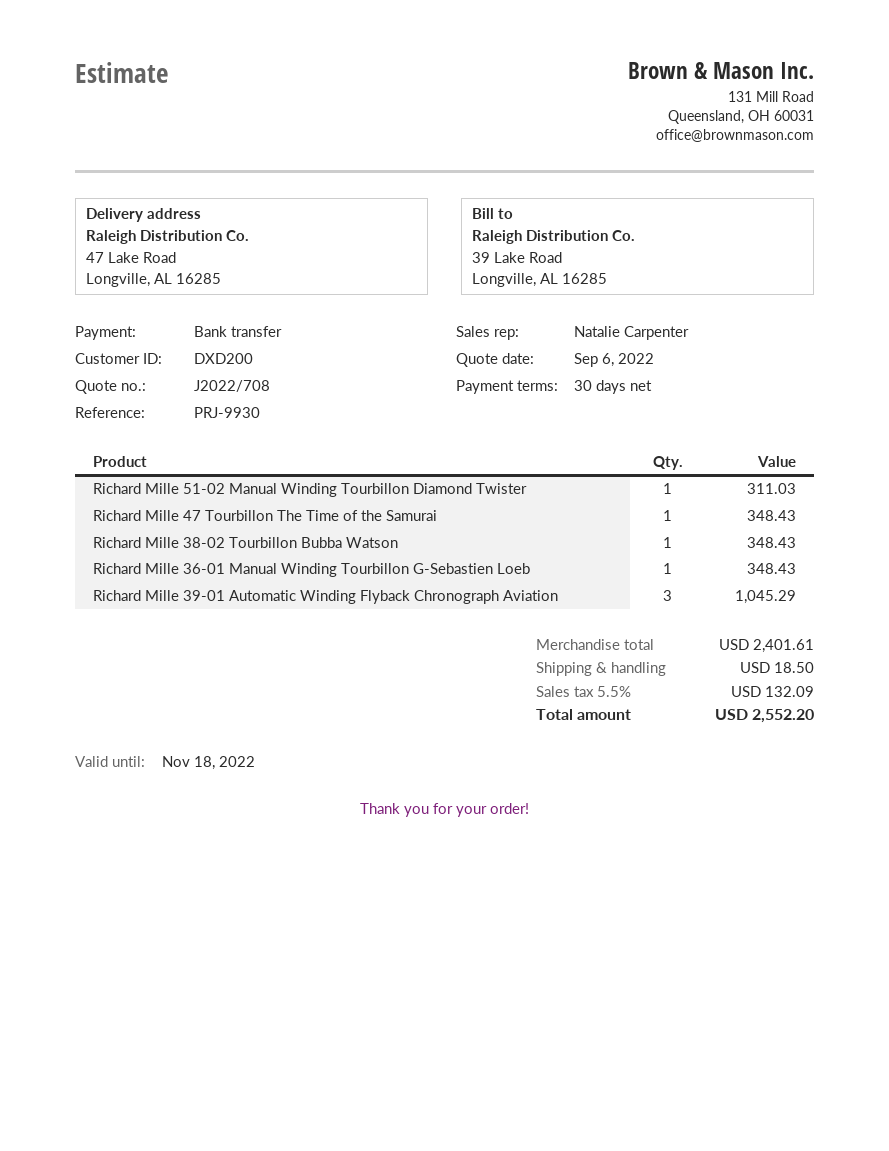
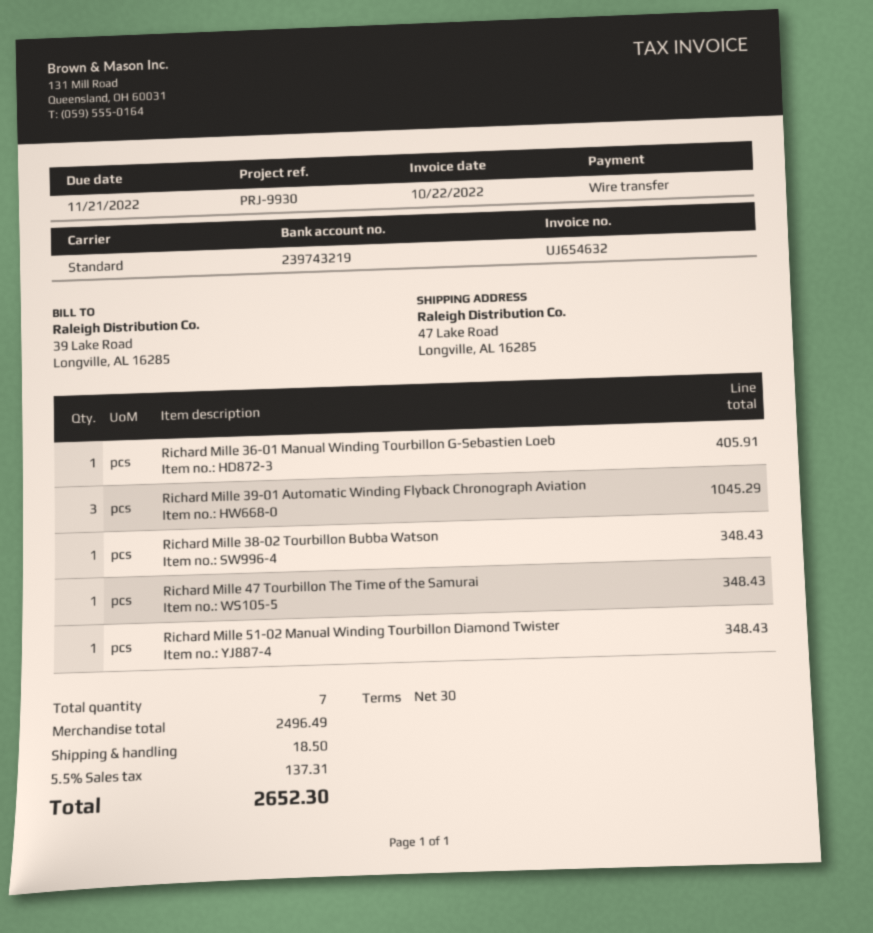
Richard Mille 51-02 Manual Winding Tourbillon Diamond Twister: 1 for 311.03 -> 1 for 348.43
Richard Mille 36-01 Manual Winding Tourbillon G-Sebastien Loeb: 1 for 348.43 -> 1 for 405.91
subtotal: 2401.61 -> 2496.49
tax: 5.5% = 132.09 -> 5.5% = 137.31
total: 2552.20 -> 2652.30

